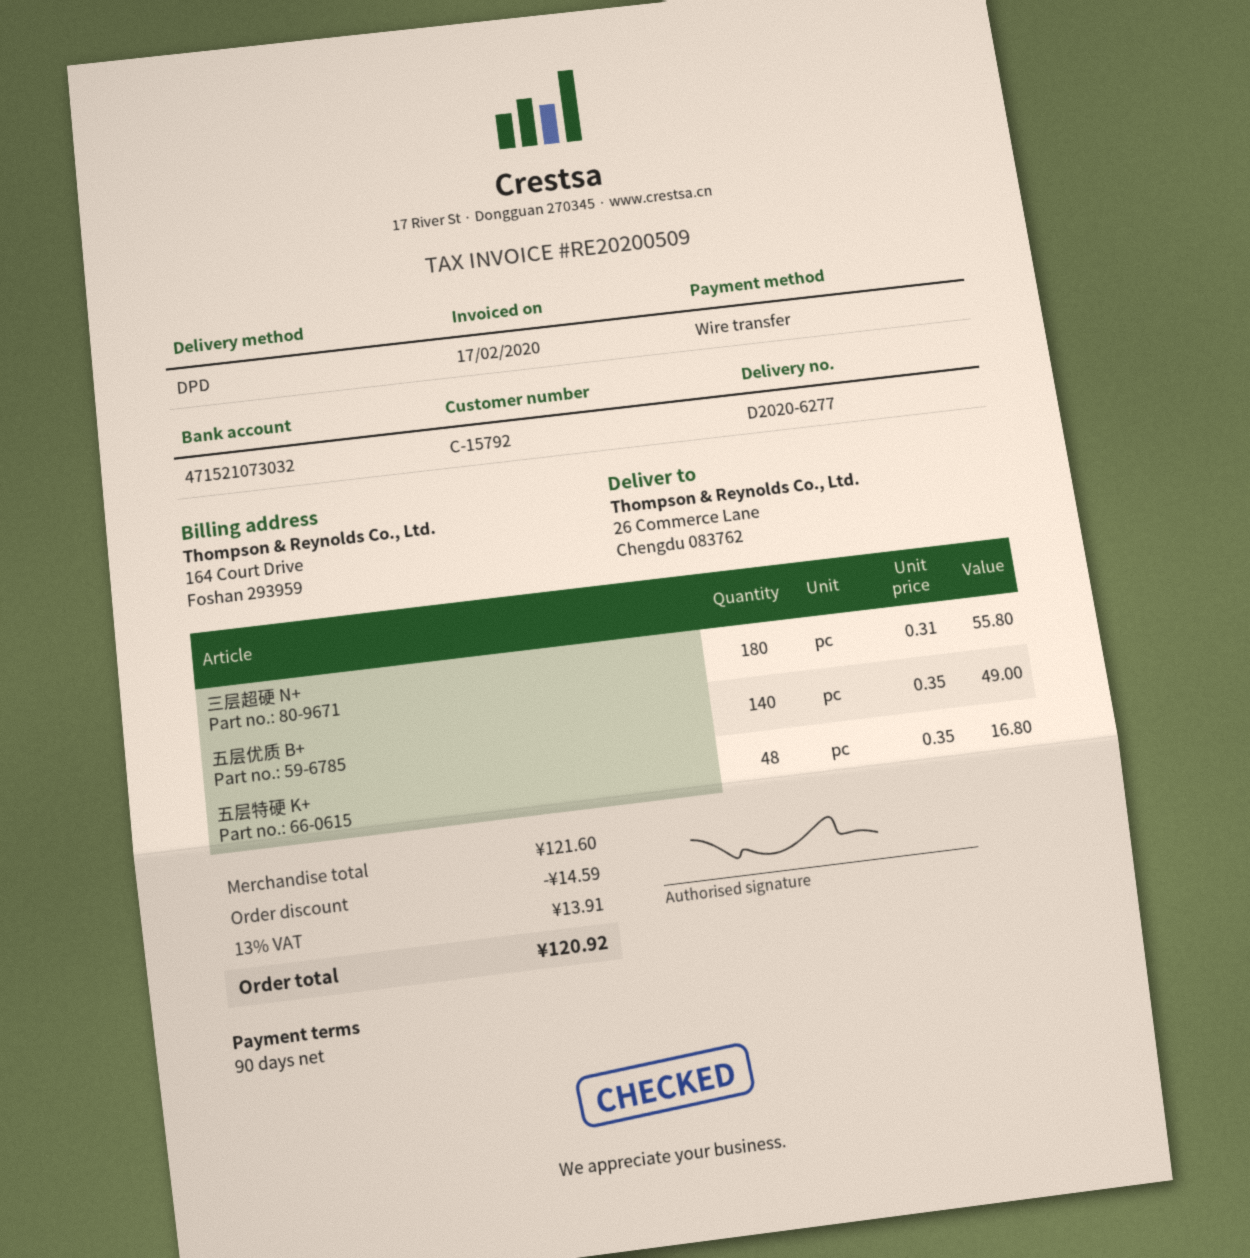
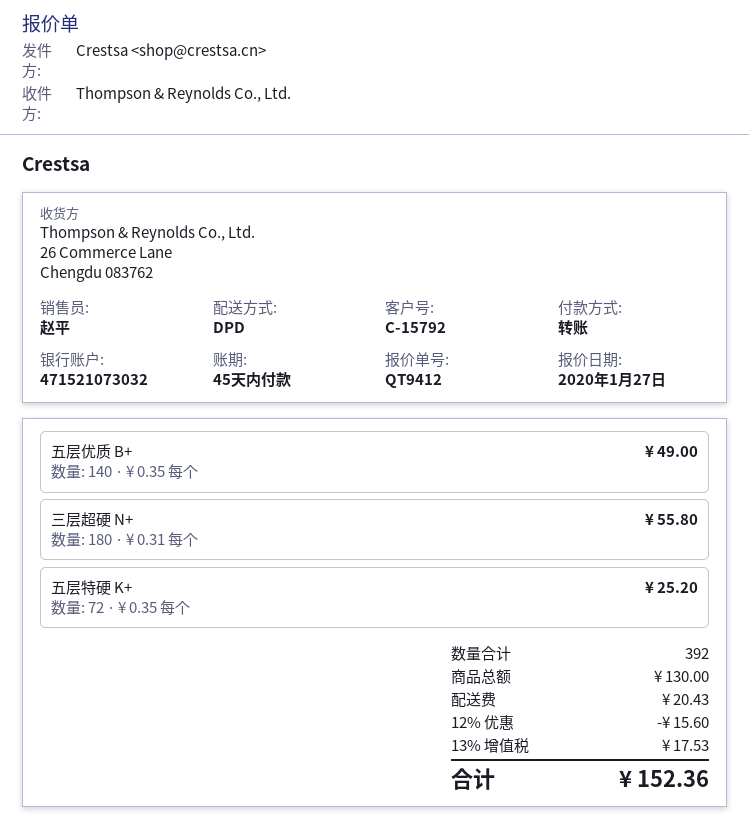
payment terms: 90 days -> 45 days
五层特硬 K+: 48 x 0.35 = 16.80 -> 72 x 0.35 = 25.20
subtotal: 121.60 -> 130.00
discount: 14.59 -> 15.60
shipping: none -> 20.43
tax: 13% = 13.91 -> 13% = 17.53
total: 120.92 -> 152.36

